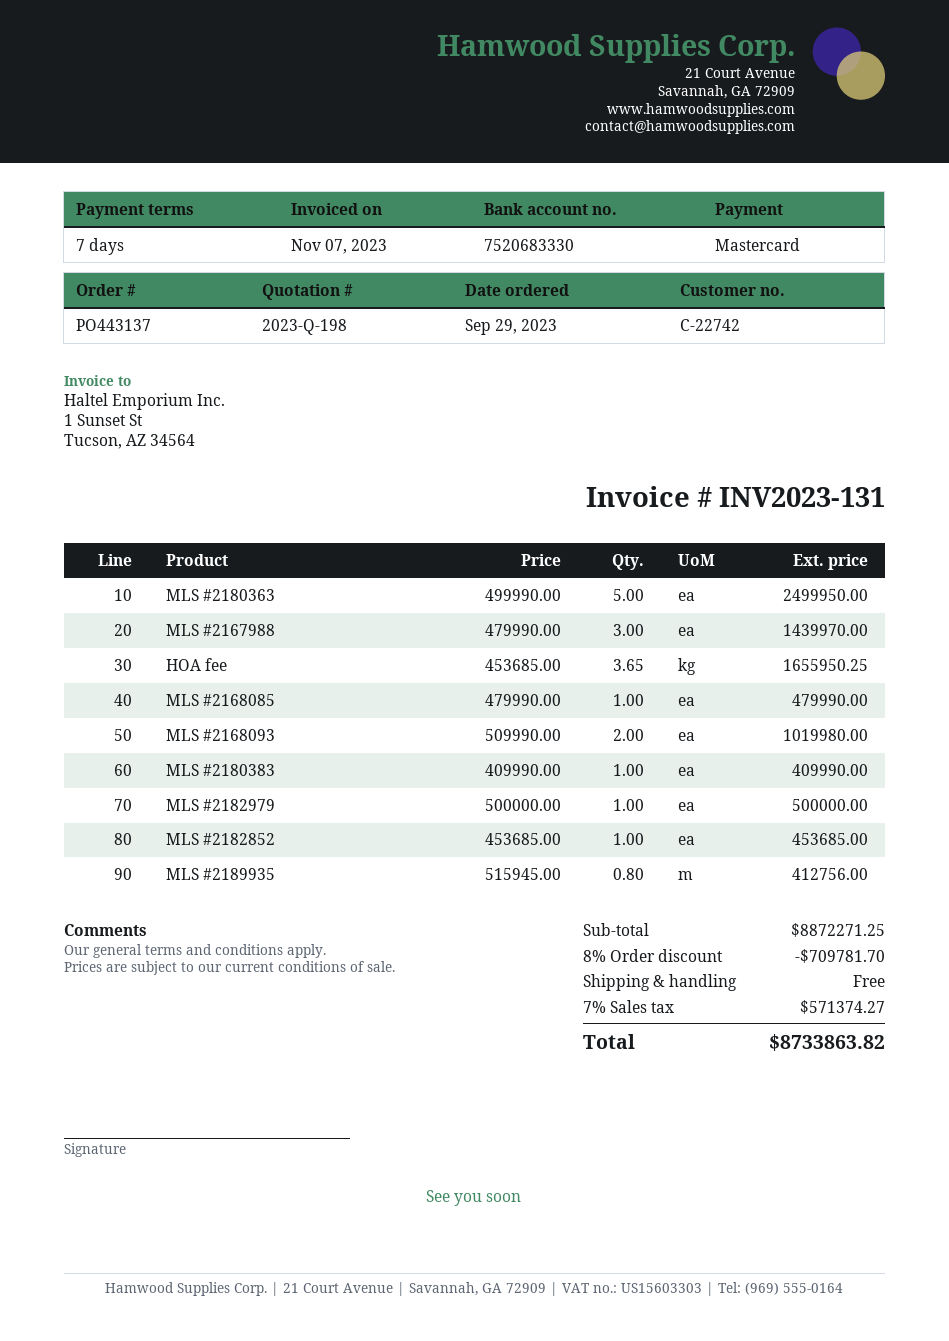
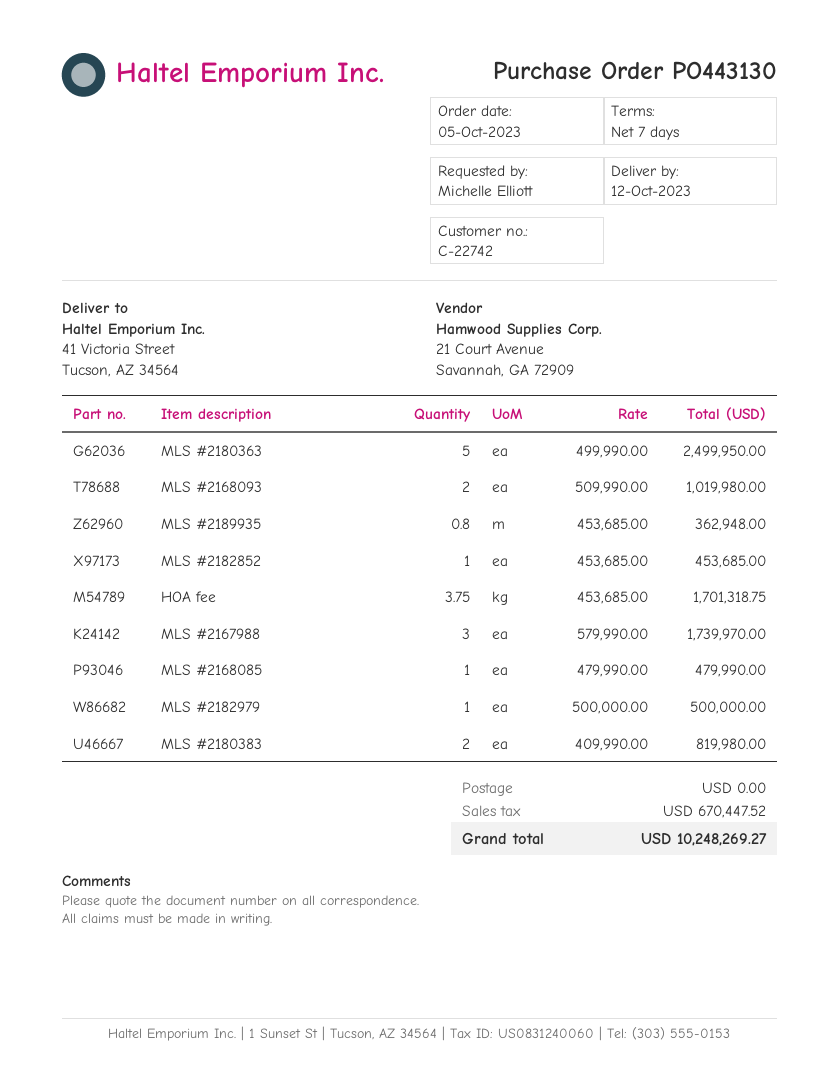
order number: PO443137 -> PO443130
order date: 2023-09-29 -> 2023-10-05
MLS #2167988: 3 x 479990.00 = 1439970.00 -> 3 x 579990.00 = 1739970.00
HOA fee: 3.65 x 453685.00 = 1655950.25 -> 3.75 x 453685.00 = 1701318.75
MLS #2180383: 1 x 409990.00 = 409990.00 -> 2 x 409990.00 = 819980.00
MLS #2189935: 0.8 x 515945.00 = 412756.00 -> 0.8 x 453685.00 = 362948.00
discount: 8% = 709781.70 -> none
tax: 571374.27 -> 670447.52
total: 8733863.82 -> 10248269.27

